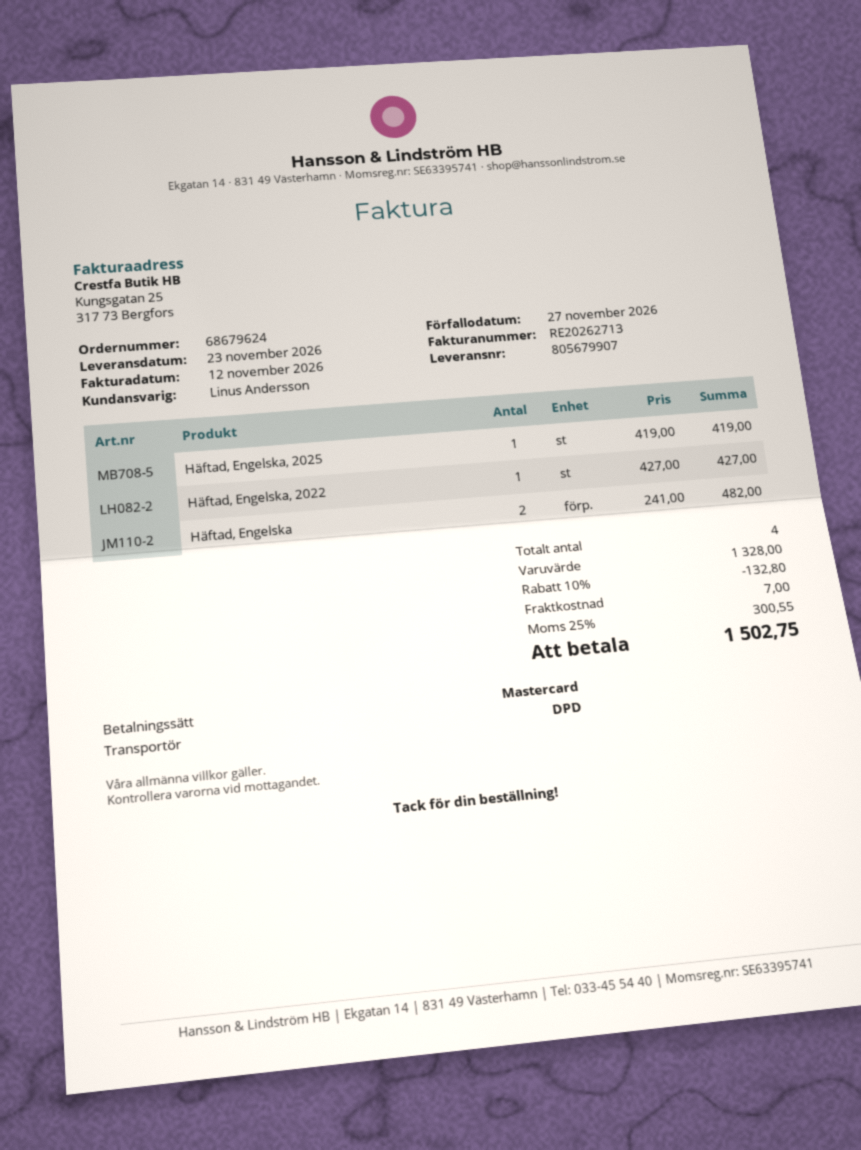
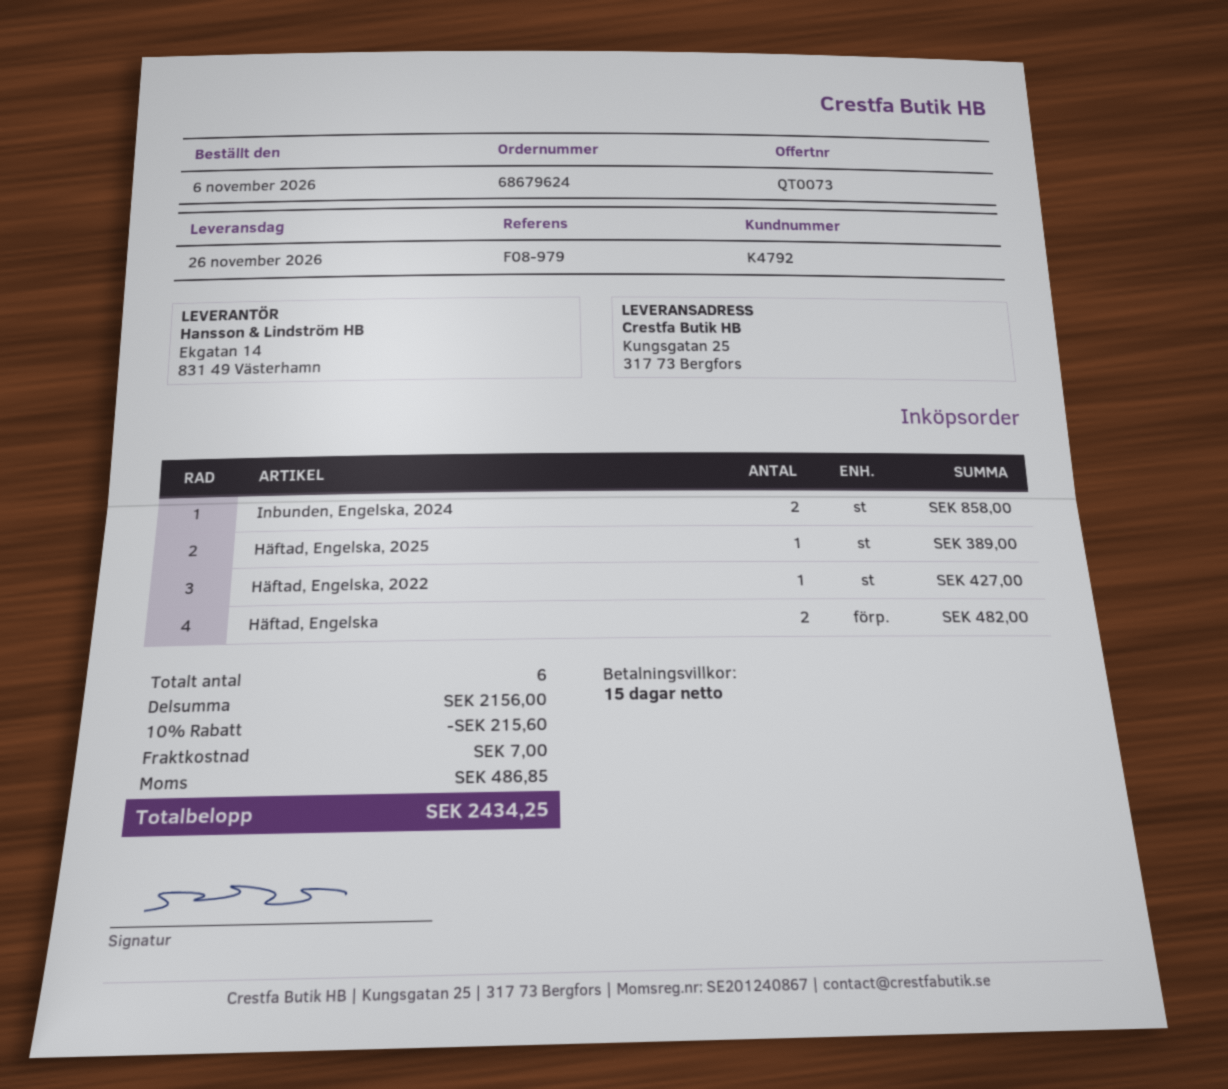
delivery date: 2026-11-23 -> 2026-11-26
Häftad, Engelska, 2025: 1 for 419.00 -> 1 for 389.00
Inbunden, Engelska, 2024: none -> 2 for 858.00
total quantity: 4 -> 6
subtotal: 1328.00 -> 2156.00
discount: 10% = 132.80 -> 10% = 215.60
tax: 300.55 -> 486.85
total: 1502.75 -> 2434.25

